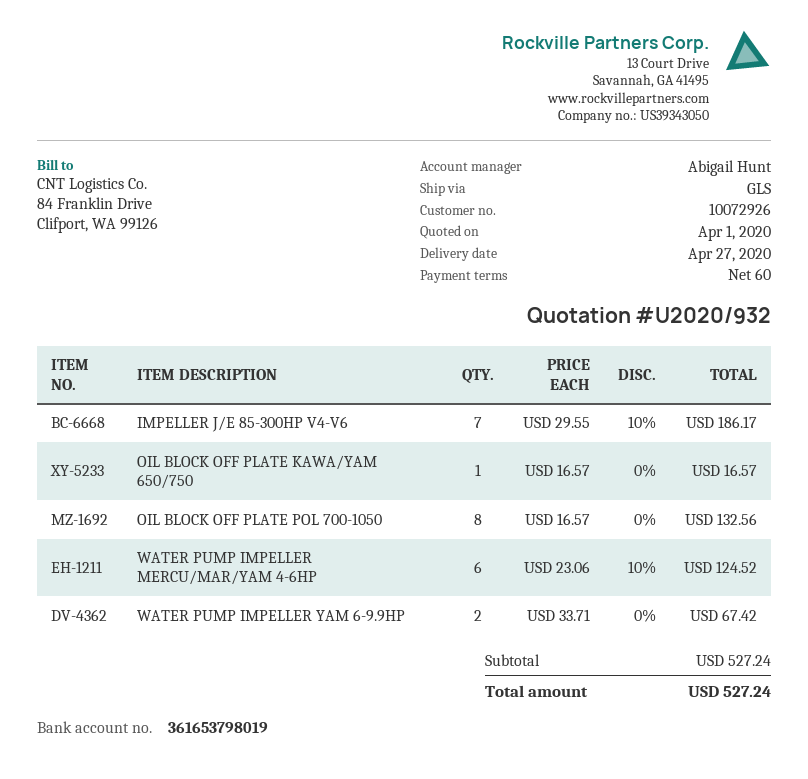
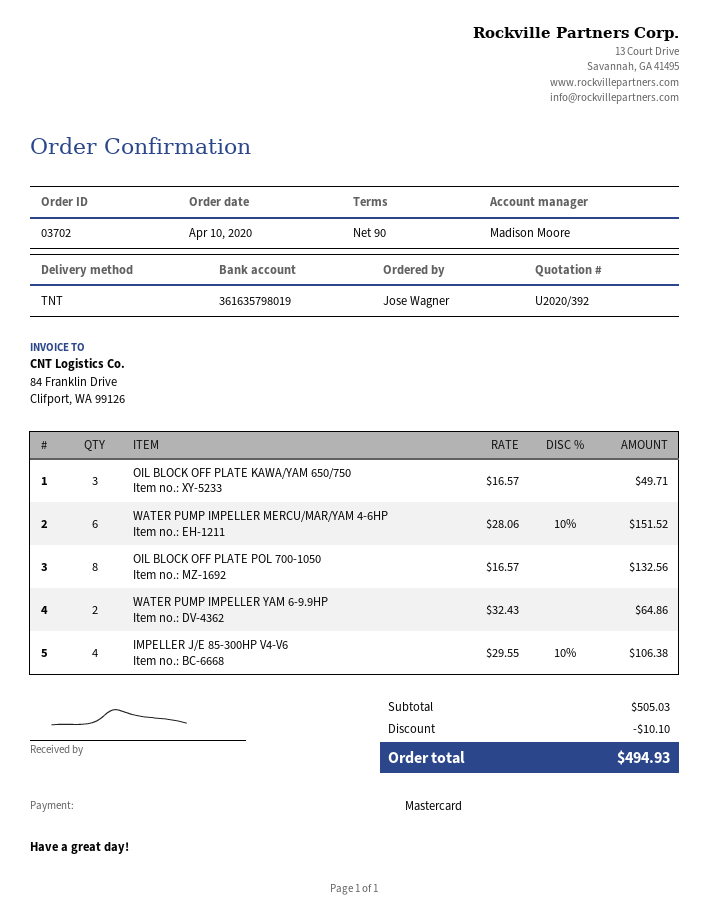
quote number: U2020/932 -> U2020/392
payment terms: 60 days -> 90 days
sales rep: Abigail Hunt -> Madison Moore
bank account: 361653798019 -> 361635798019
shipping method: GLS -> TNT
IMPELLER J/E 85-300HP V4-V6: 7 x 29.55 - 10% = 186.17 -> 4 x 29.55 - 10% = 106.38
OIL BLOCK OFF PLATE KAWA/YAM 650/750: 1 x 16.57 = 16.57 -> 3 x 16.57 = 49.71
WATER PUMP IMPELLER MERCU/MAR/YAM 4-6HP: 6 x 23.06 - 10% = 124.52 -> 6 x 28.06 - 10% = 151.52
WATER PUMP IMPELLER YAM 6-9.9HP: 2 x 33.71 = 67.42 -> 2 x 32.43 = 64.86
subtotal: 527.24 -> 505.03
discount: none -> 10.10
total: 527.24 -> 494.93

